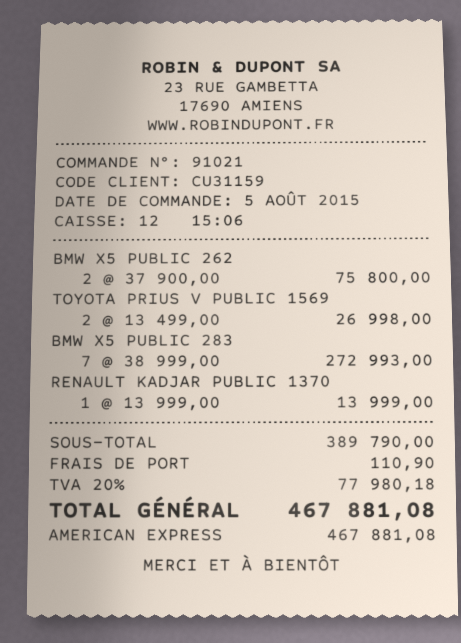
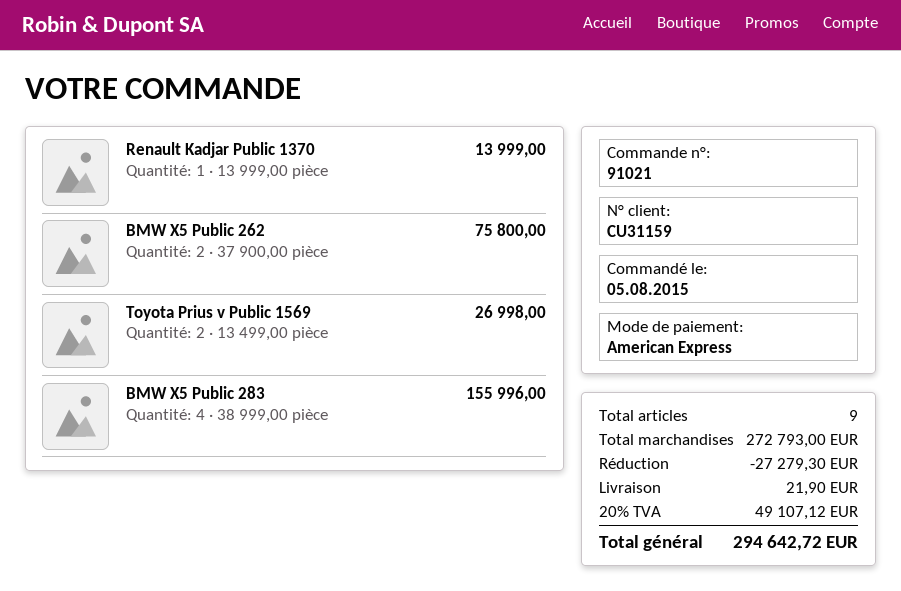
BMW X5 PUBLIC 283: 7 x 38999.00 = 272993.00 -> 4 x 38999.00 = 155996.00
subtotal: 389790.00 -> 272793.00
discount: none -> 27279.30
shipping: 110.90 -> 21.90
tax: 20% = 77980.18 -> 20% = 49107.12
total: 467881.08 -> 294642.72

